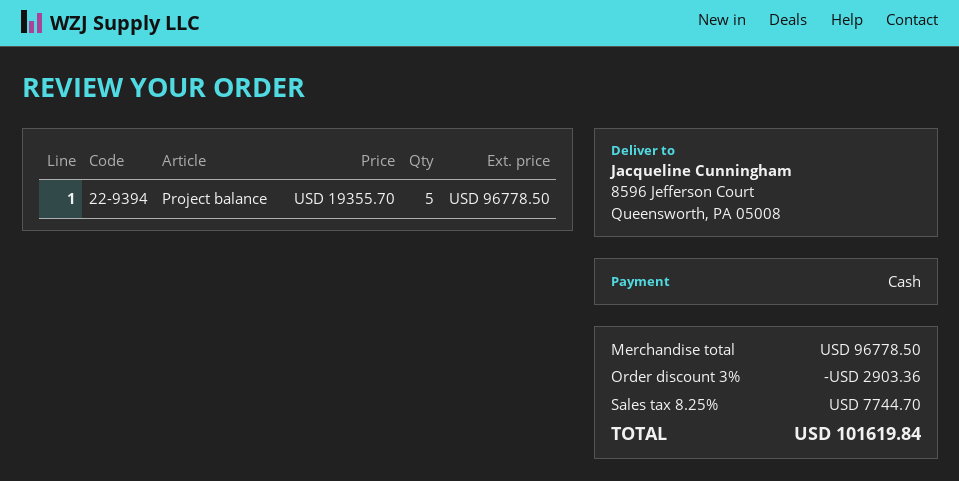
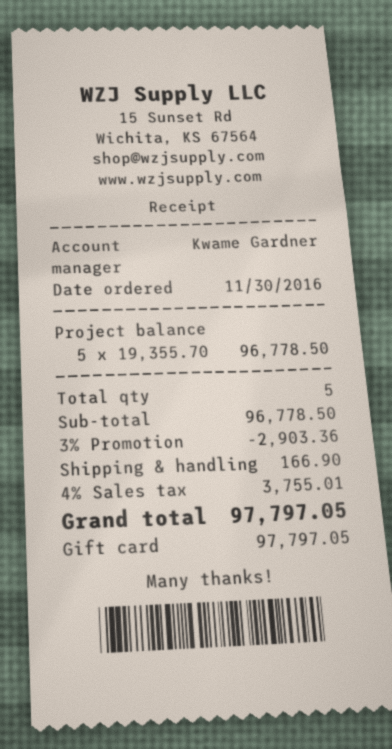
payment method: cash -> gift card
shipping: none -> 166.90
tax: 8.25% = 7744.70 -> 4% = 3755.01
total: 101619.84 -> 97797.05

